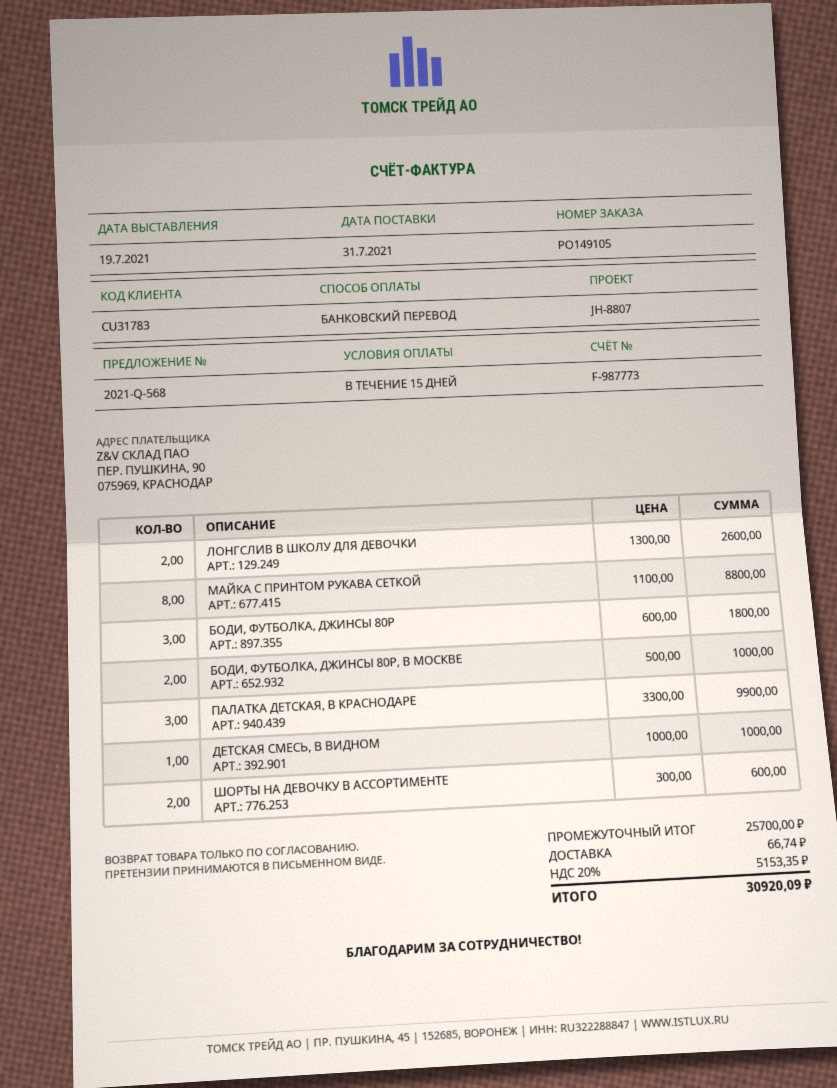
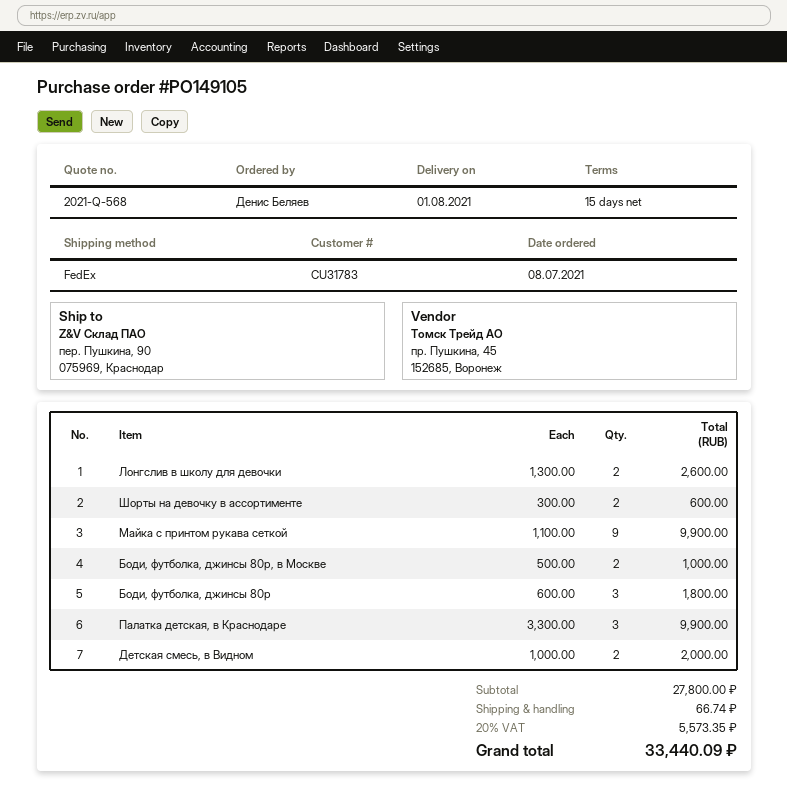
delivery date: 2021-07-31 -> 2021-08-01
МАЙКА С ПРИНТОМ РУКАВА СЕТКОЙ: 8 x 1100.00 = 8800.00 -> 9 x 1100.00 = 9900.00
ДЕТСКАЯ СМЕСЬ, В ВИДНОМ: 1 x 1000.00 = 1000.00 -> 2 x 1000.00 = 2000.00
subtotal: 25700.00 -> 27800.00
tax: 20% = 5153.35 -> 20% = 5573.35
total: 30920.09 -> 33440.09

